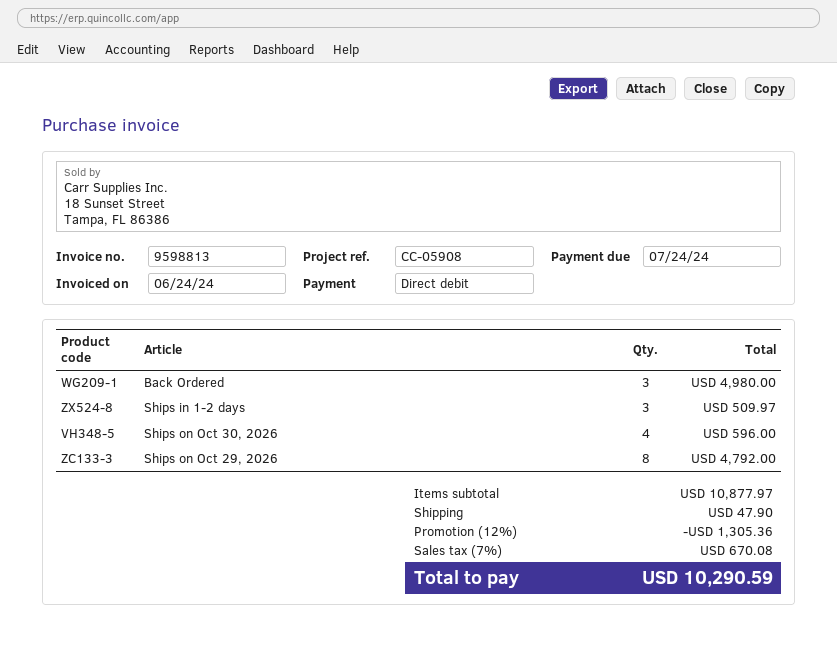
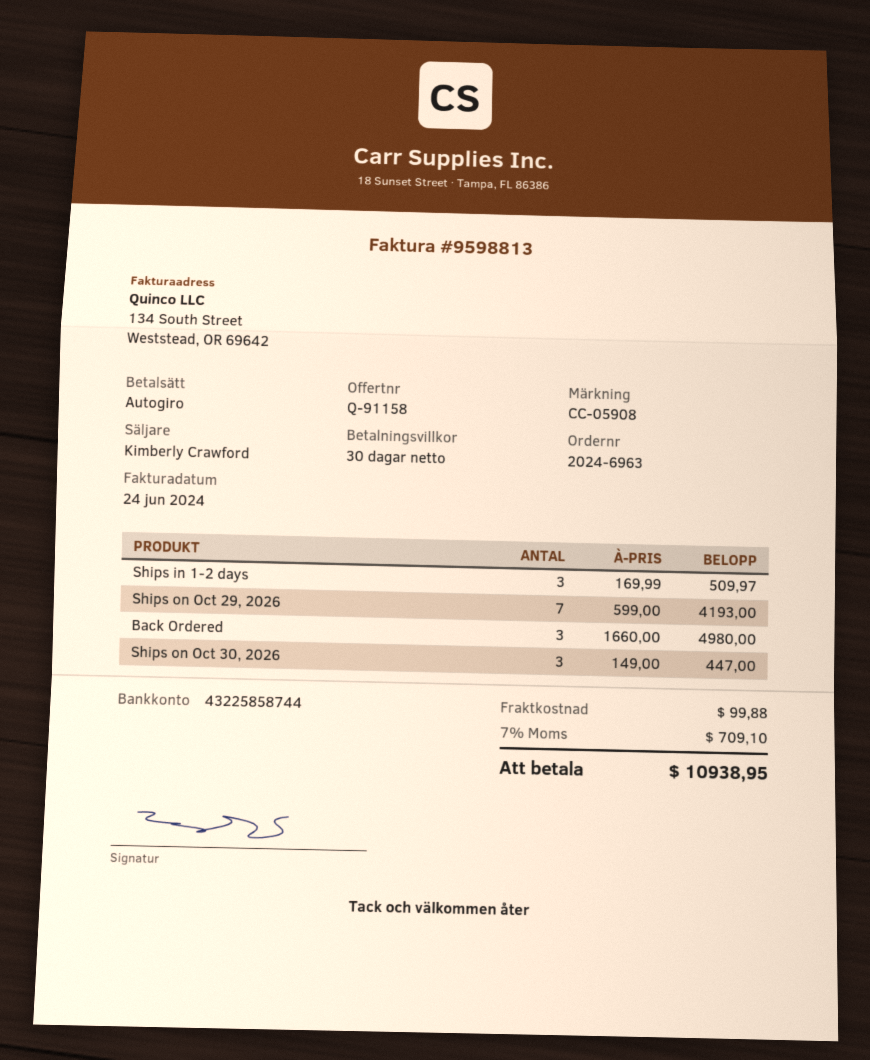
Ships on Oct 30, 2026: 4 for 596.00 -> 3 for 447.00
Ships on Oct 29, 2026: 8 for 4792.00 -> 7 for 4193.00
discount: 12% = 1305.36 -> none
shipping: 47.90 -> 99.88
tax: 7% = 670.08 -> 7% = 709.10
total: 10290.59 -> 10938.95

